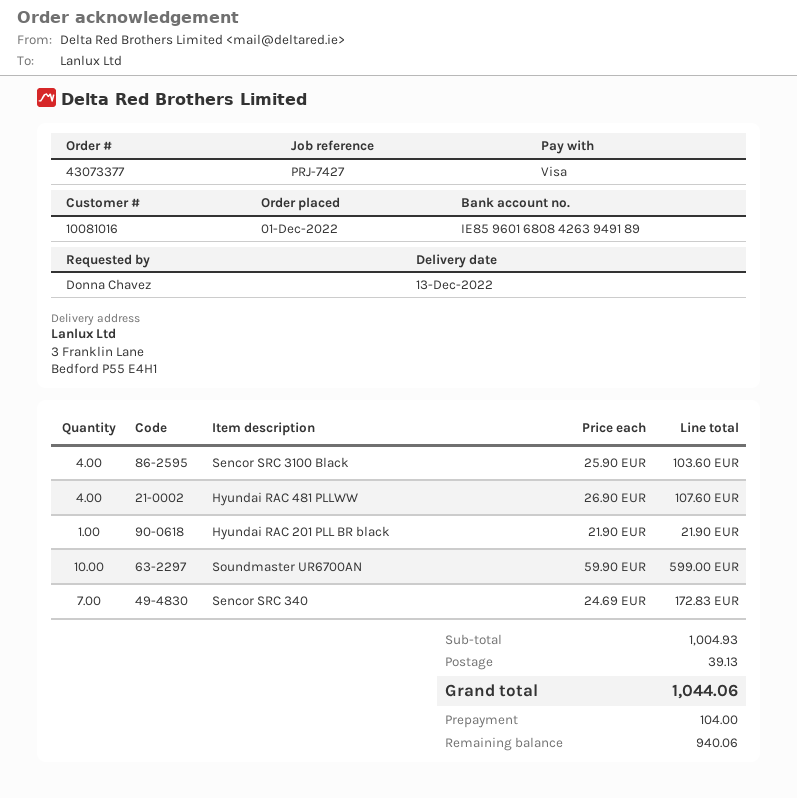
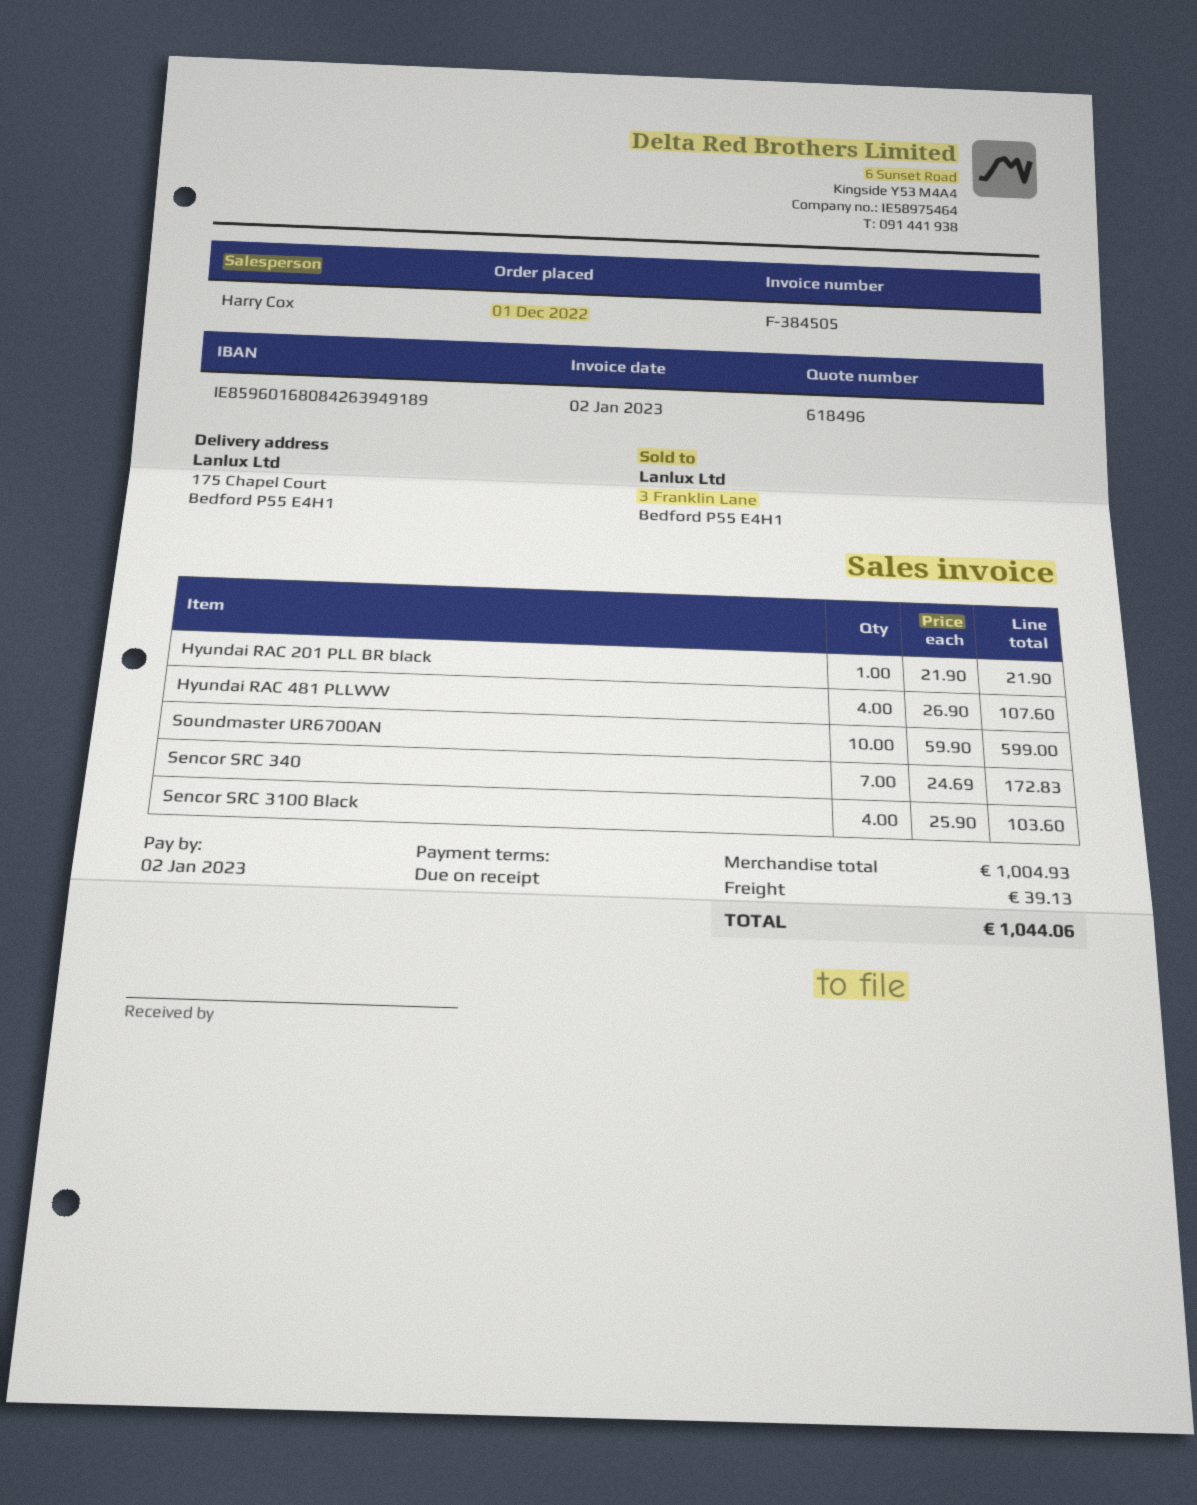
ship to: 3 Franklin Lane, Bedford P55 E4H1 -> 175 Chapel Court, Bedford P55 E4H1

